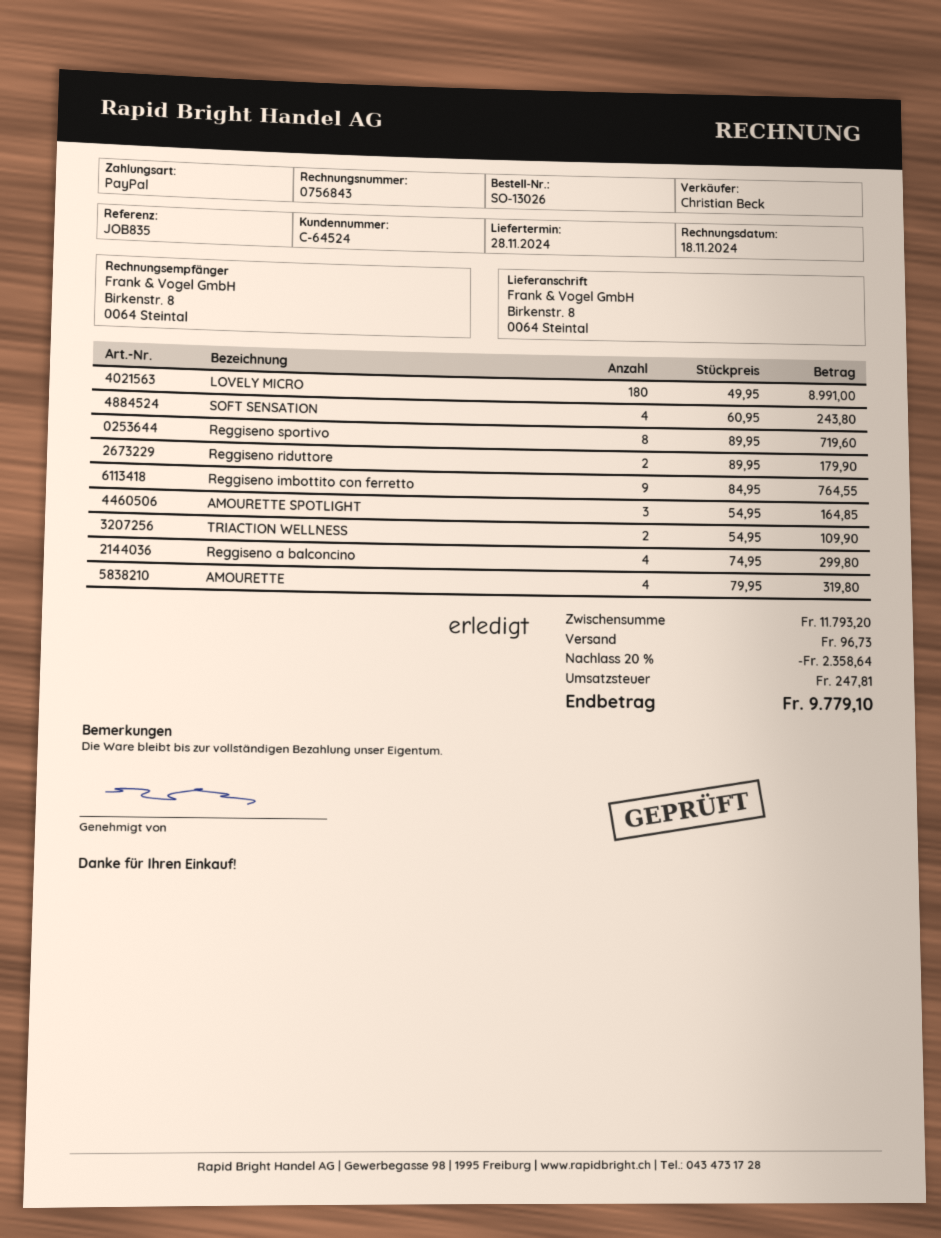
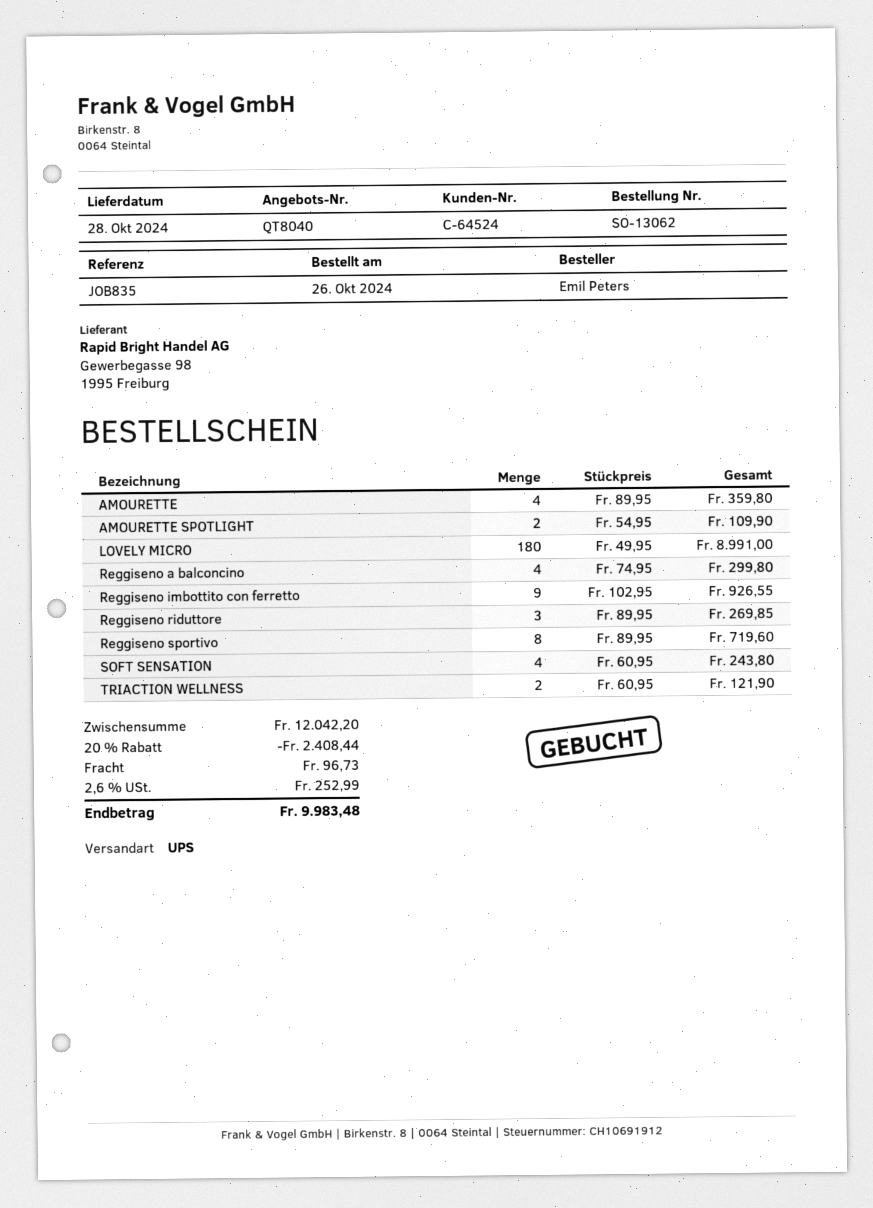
order number: SO-13026 -> SO-13062
delivery date: 2024-11-28 -> 2024-10-28
Reggiseno riduttore: 2 x 89.95 = 179.90 -> 3 x 89.95 = 269.85
Reggiseno imbottito con ferretto: 9 x 84.95 = 764.55 -> 9 x 102.95 = 926.55
AMOURETTE SPOTLIGHT: 3 x 54.95 = 164.85 -> 2 x 54.95 = 109.90
TRIACTION WELLNESS: 2 x 54.95 = 109.90 -> 2 x 60.95 = 121.90
AMOURETTE: 4 x 79.95 = 319.80 -> 4 x 89.95 = 359.80
subtotal: 11793.20 -> 12042.20
discount: 20% = 2358.64 -> 20% = 2408.44
tax: 247.81 -> 252.99
total: 9779.10 -> 9983.48

